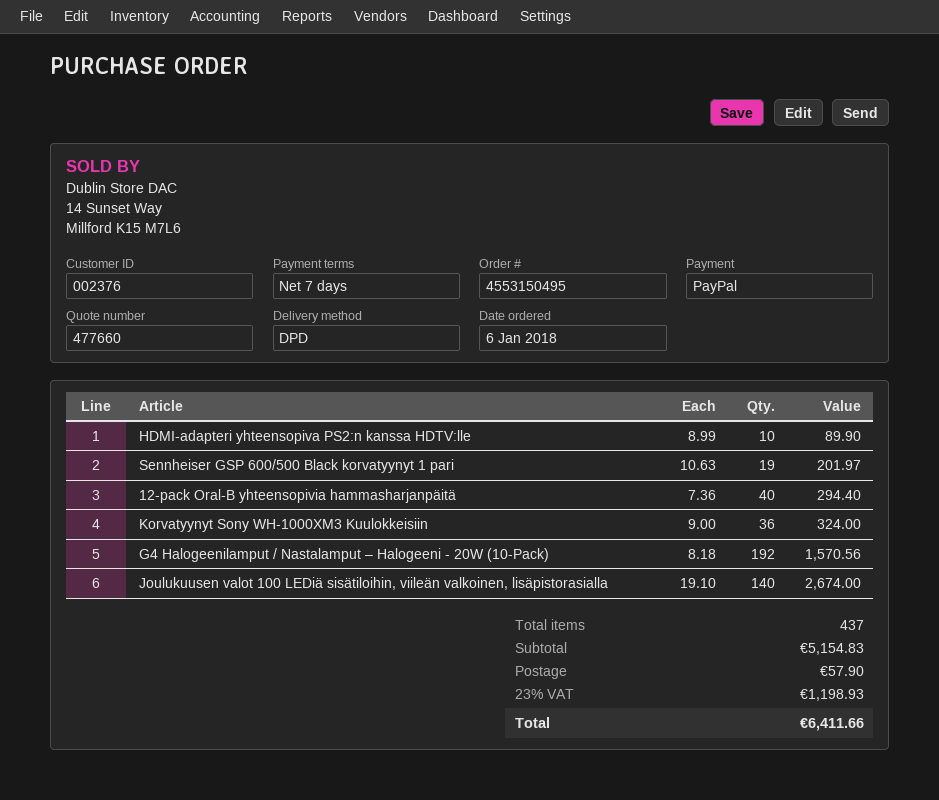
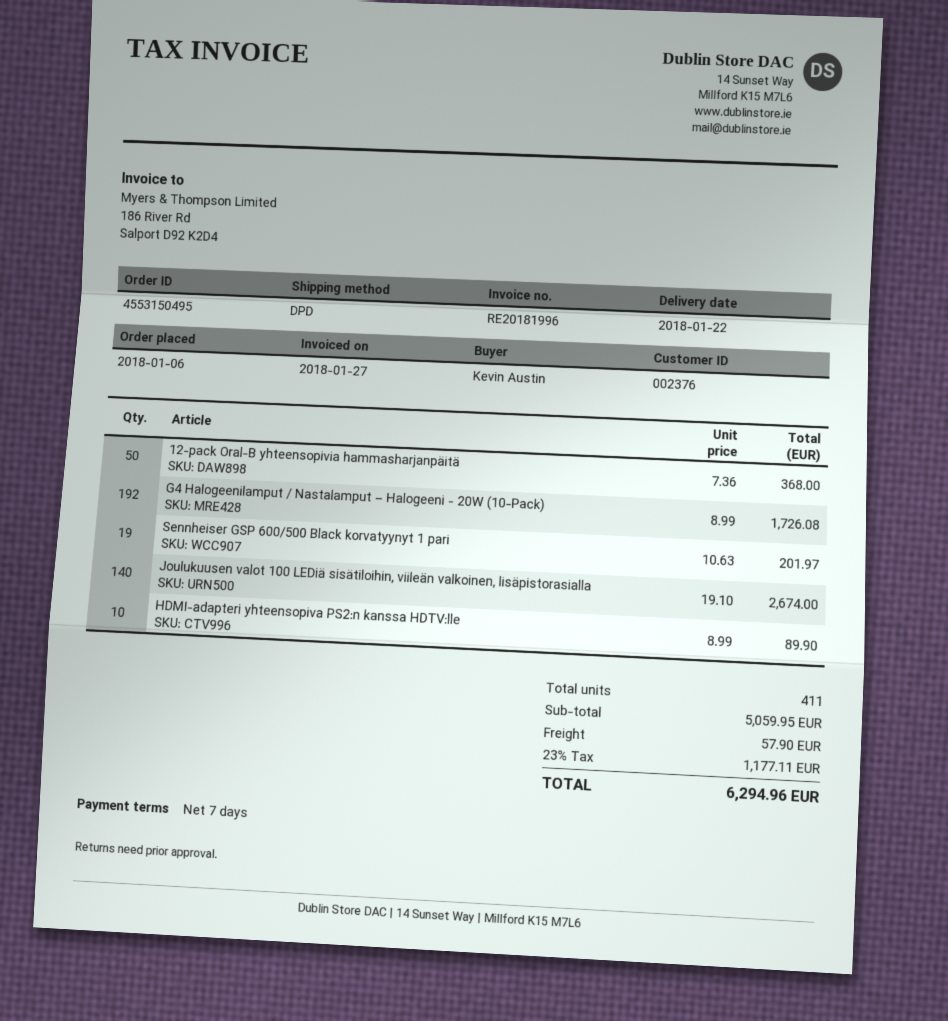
12-pack Oral-B yhteensopivia hammasharjanpäitä: 40 x 7.36 = 294.40 -> 50 x 7.36 = 368.00
Korvatyynyt Sony WH-1000XM3 Kuulokkeisiin: 36 x 9.00 = 324.00 -> none
G4 Halogeenilamput / Nastalamput – Halogeeni - 20W (10-Pack): 192 x 8.18 = 1570.56 -> 192 x 8.99 = 1726.08
total quantity: 437 -> 411
subtotal: 5154.83 -> 5059.95
tax: 23% = 1198.93 -> 23% = 1177.11
total: 6411.66 -> 6294.96

